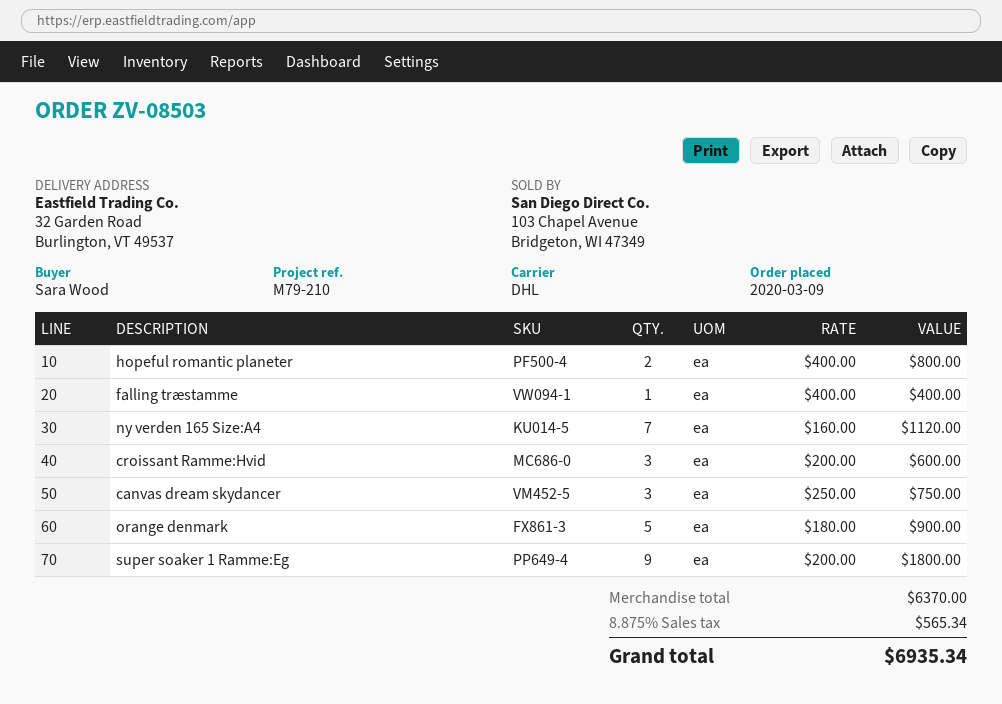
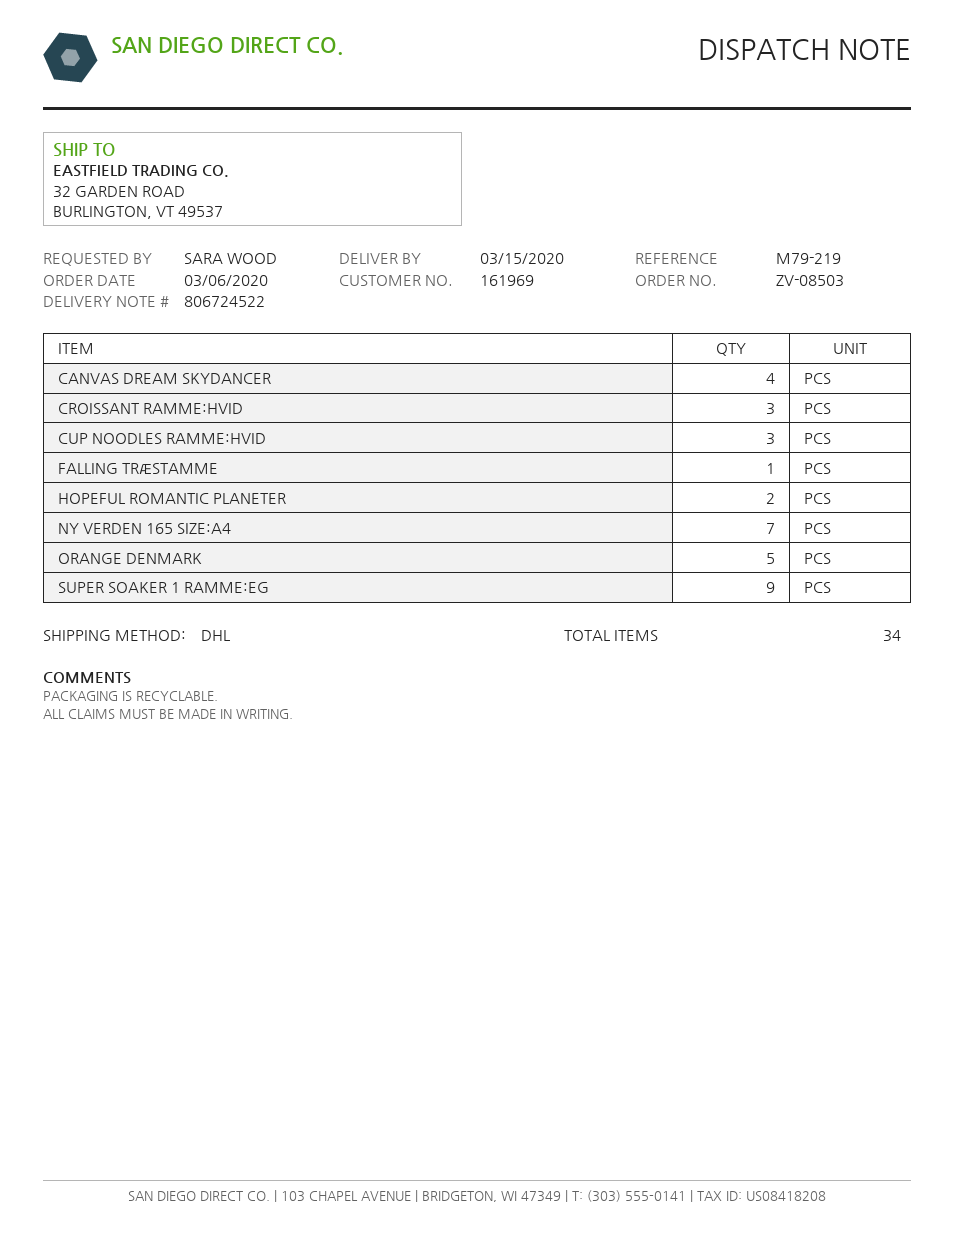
order date: 2020-03-09 -> 2020-03-06
reference: M79-210 -> M79-219
canvas dream skydancer: 3 -> 4
CUP NOODLES RAMME:HVID: none -> 3

